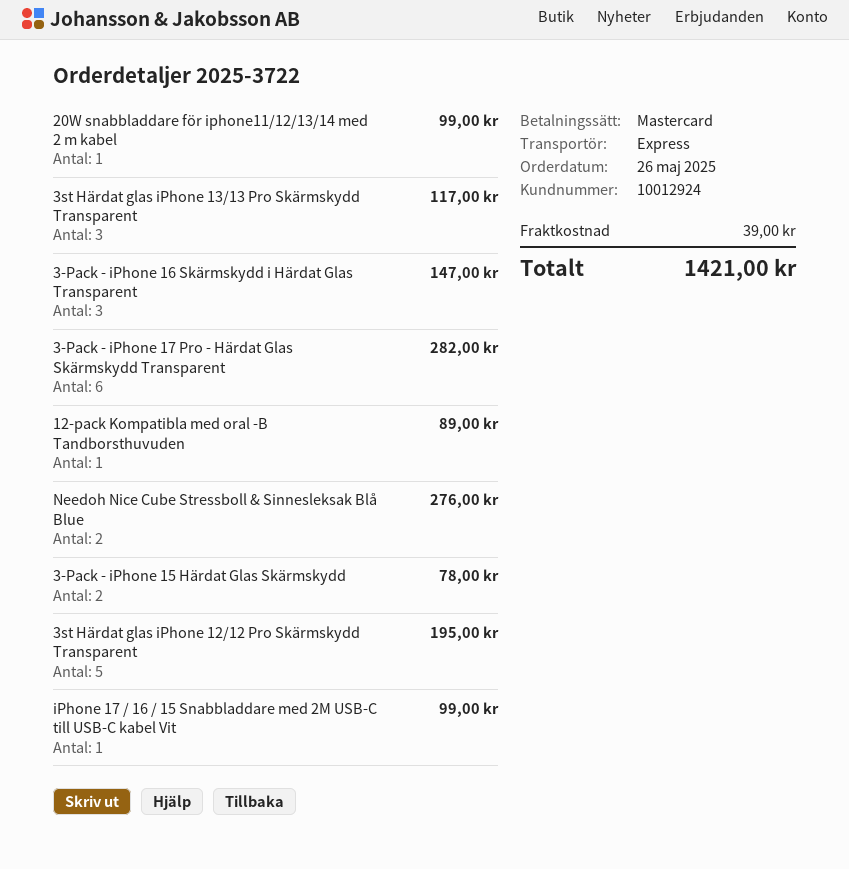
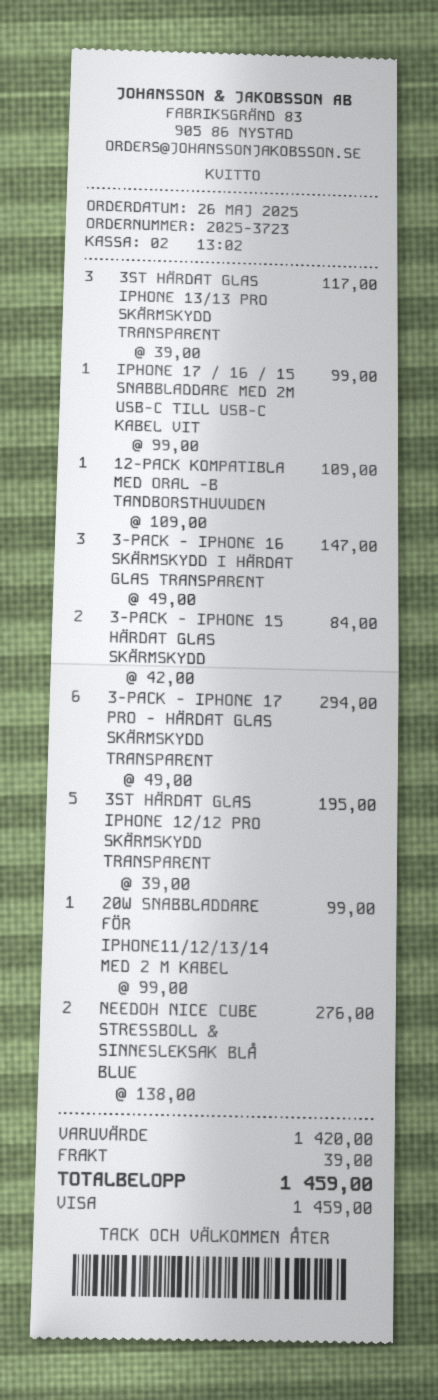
order number: 2025-3722 -> 2025-3723
payment method: Mastercard -> Visa
3-Pack - iPhone 17 Pro - Härdat Glas Skärmskydd Transparent: 6 for 282.00 -> 6 for 294.00
12-pack Kompatibla med oral -B Tandborsthuvuden: 1 for 89.00 -> 1 for 109.00
3-Pack - iPhone 15 Härdat Glas Skärmskydd: 2 for 78.00 -> 2 for 84.00
total: 1421.00 -> 1459.00

